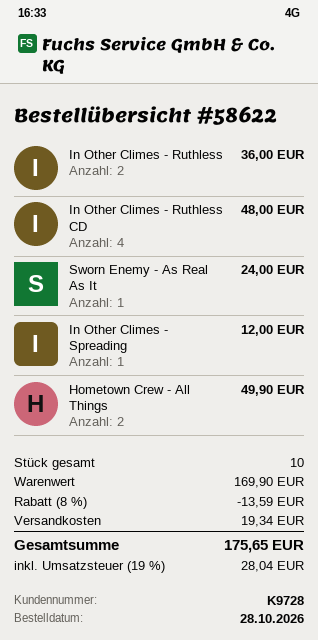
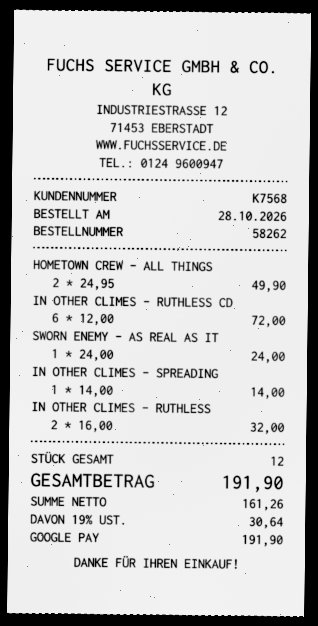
order number: 58622 -> 58262
customer number: K9728 -> K7568
In Other Climes - Ruthless: 2 for 36.00 -> 2 for 32.00
In Other Climes - Ruthless CD: 4 for 48.00 -> 6 for 72.00
In Other Climes - Spreading: 1 for 12.00 -> 1 for 14.00
total quantity: 10 -> 12
discount: 8% = 13.59 -> none
shipping: 19.34 -> none
tax: 19% = 28.04 -> 19% = 30.64
total: 175.65 -> 191.90

